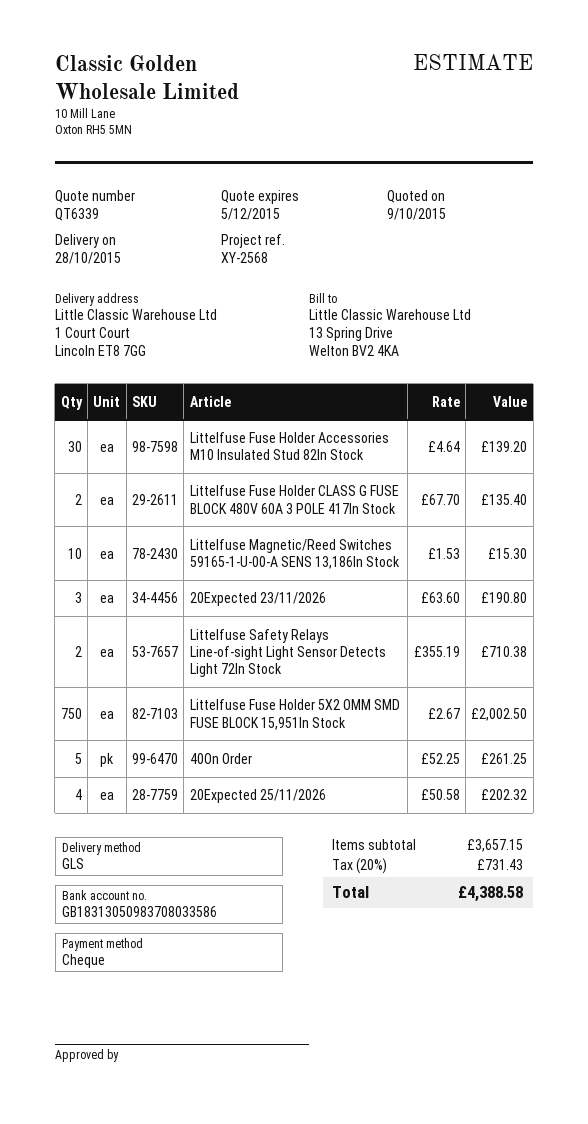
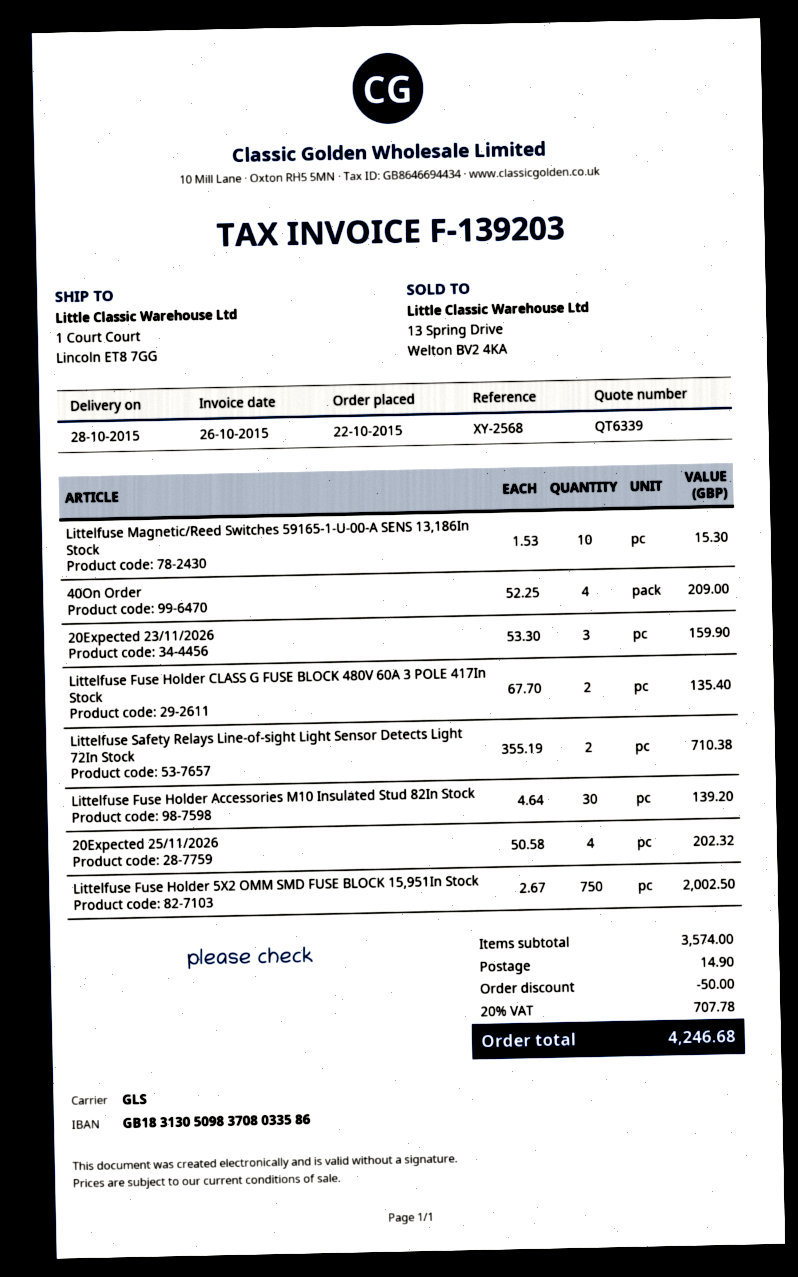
20Expected 23/11/2026: 3 x 63.60 = 190.80 -> 3 x 53.30 = 159.90
40On Order: 5 x 52.25 = 261.25 -> 4 x 52.25 = 209.00
subtotal: 3657.15 -> 3574.00
discount: none -> 50.00
shipping: none -> 14.90
tax: 20% = 731.43 -> 20% = 707.78
total: 4388.58 -> 4246.68

